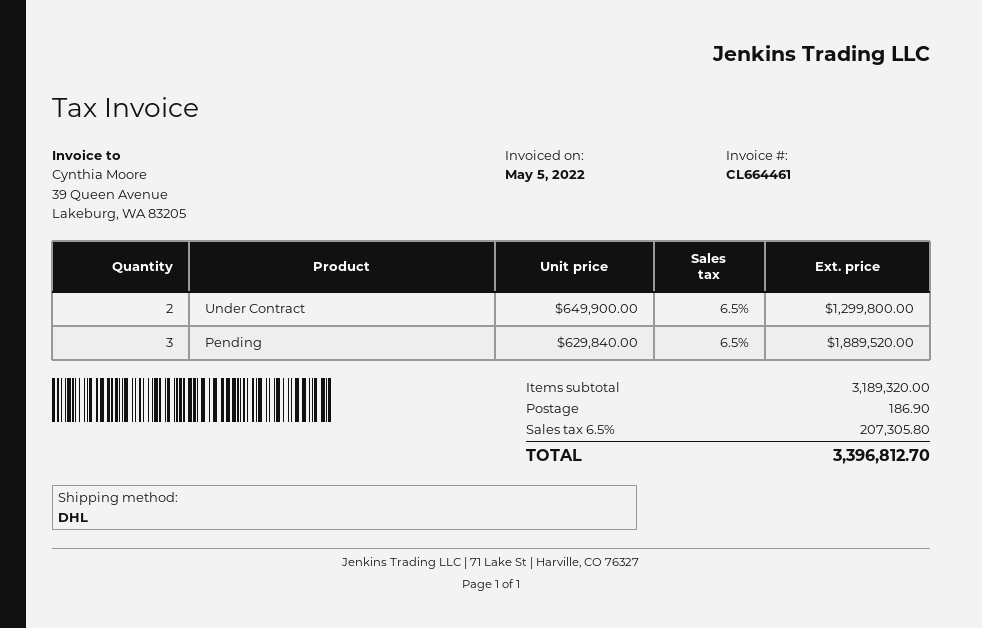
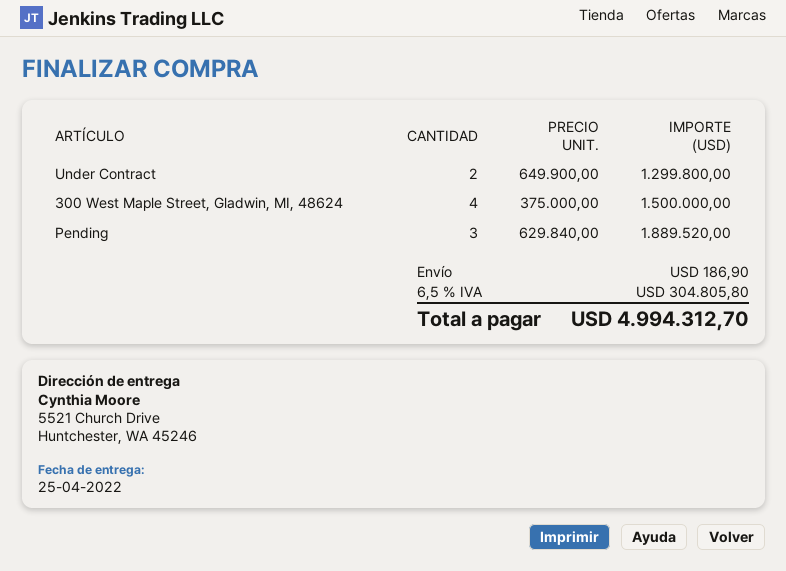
300 West Maple Street, Gladwin, MI, 48624: none -> 4 x 375000.00 = 1500000.00
tax: 6.5% = 207305.80 -> 6.5% = 304805.80
total: 3396812.70 -> 4994312.70

